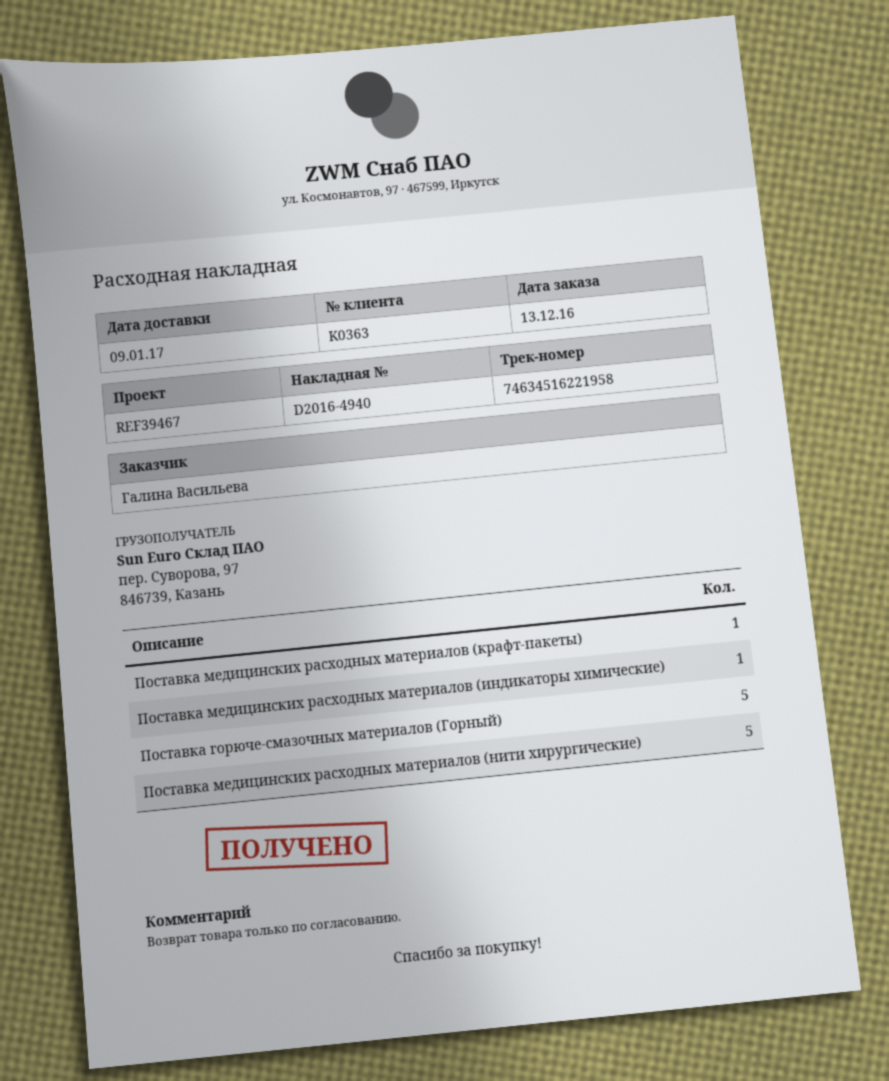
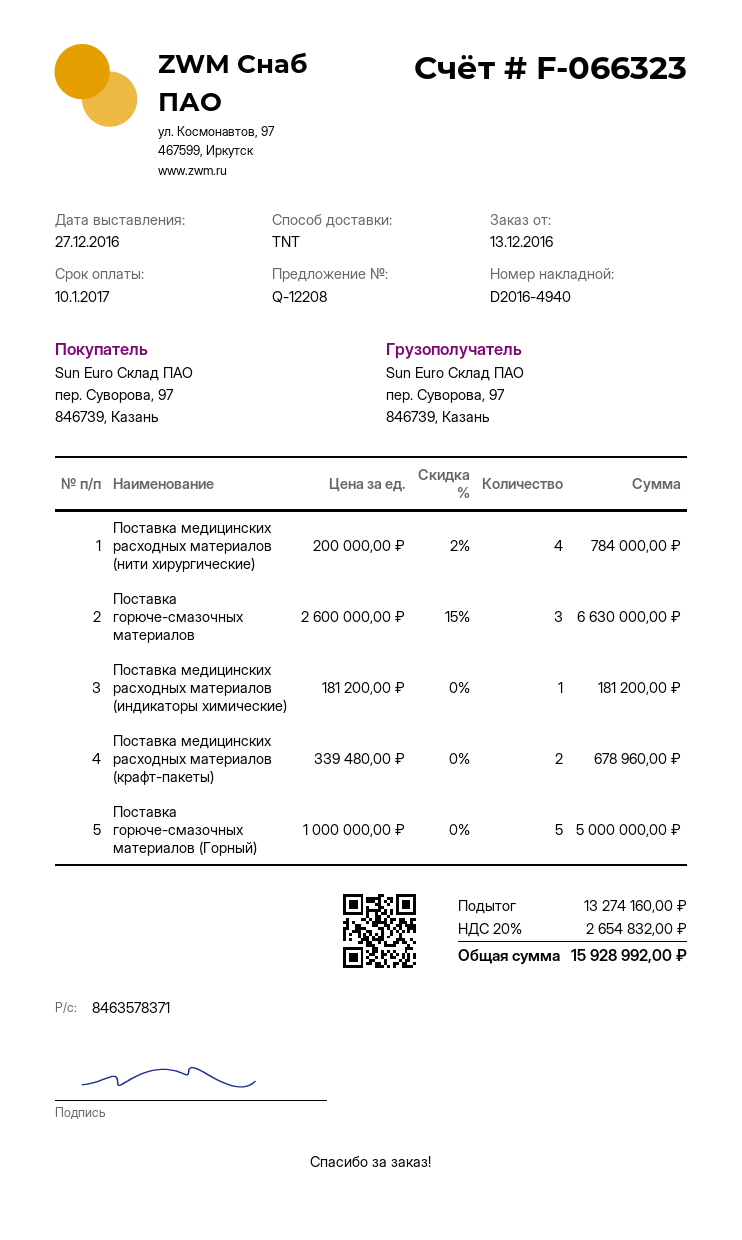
Поставка медицинских расходных материалов (крафт-пакеты): 1 -> 2
Поставка медицинских расходных материалов (нити хирургические): 5 -> 4
Поставка горюче-смазочных материалов: none -> 3

